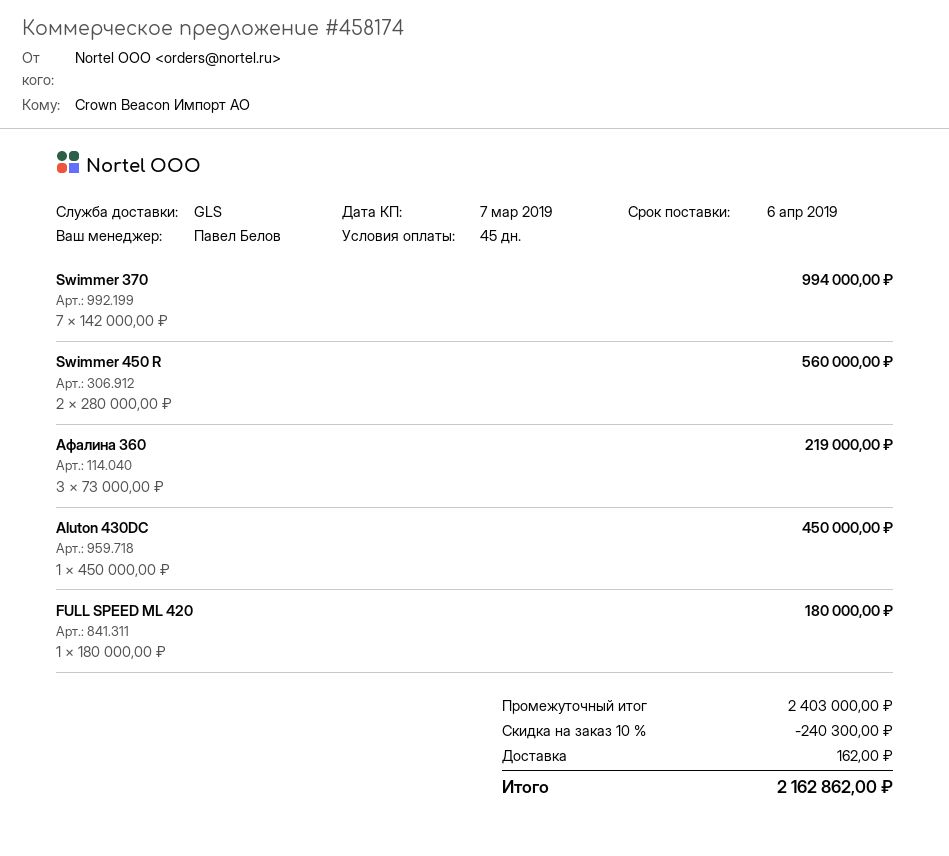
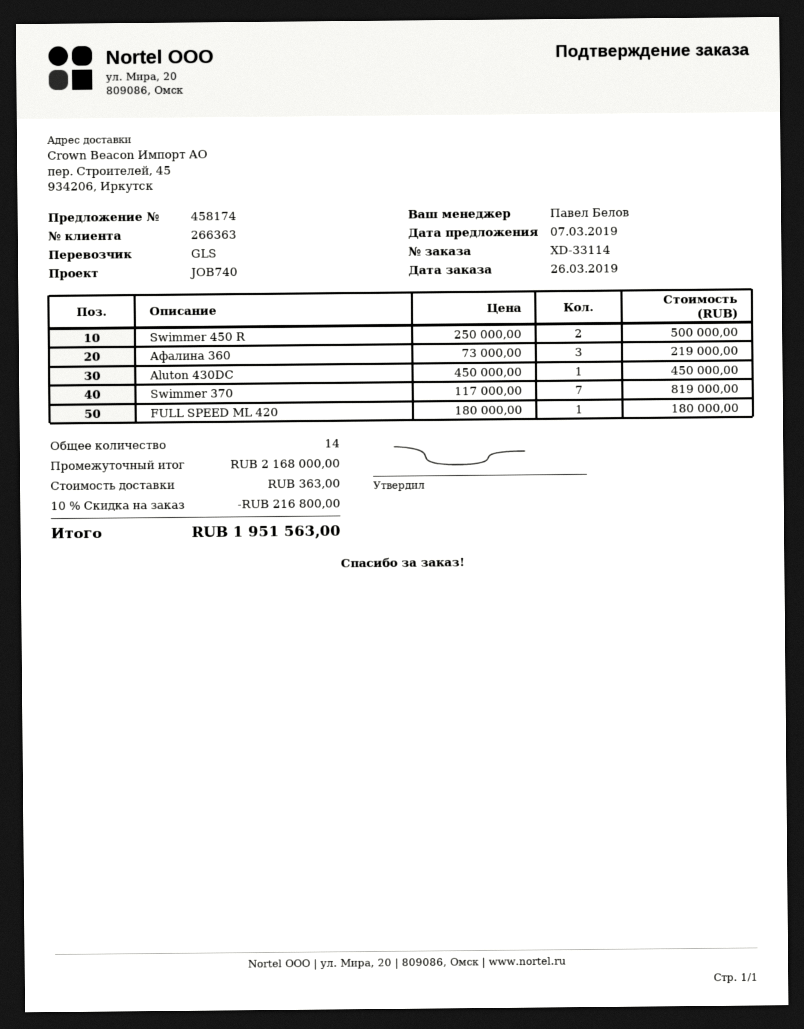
Swimmer 370: 7 x 142000.00 = 994000.00 -> 7 x 117000.00 = 819000.00
Swimmer 450 R: 2 x 280000.00 = 560000.00 -> 2 x 250000.00 = 500000.00
subtotal: 2403000.00 -> 2168000.00
discount: 10% = 240300.00 -> 10% = 216800.00
shipping: 162.00 -> 363.00
total: 2162862.00 -> 1951563.00

